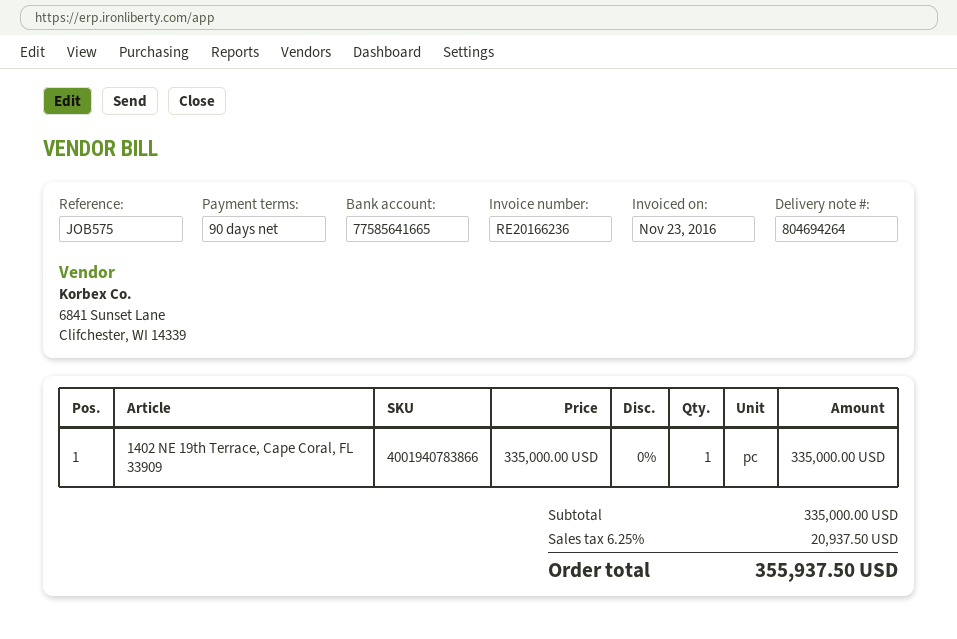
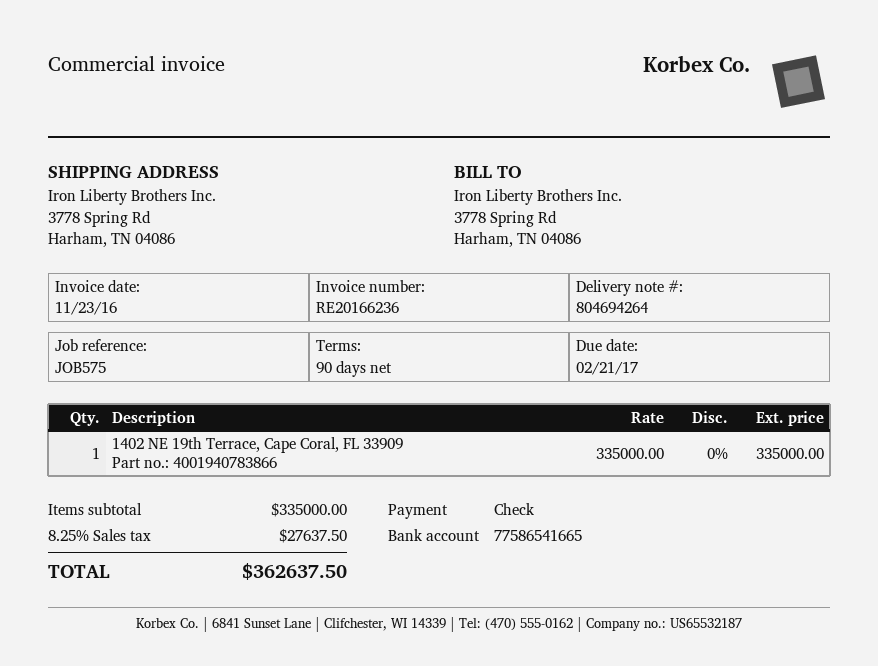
bank account: 77585641665 -> 77586541665
tax: 6.25% = 20937.50 -> 8.25% = 27637.50
total: 355937.50 -> 362637.50

